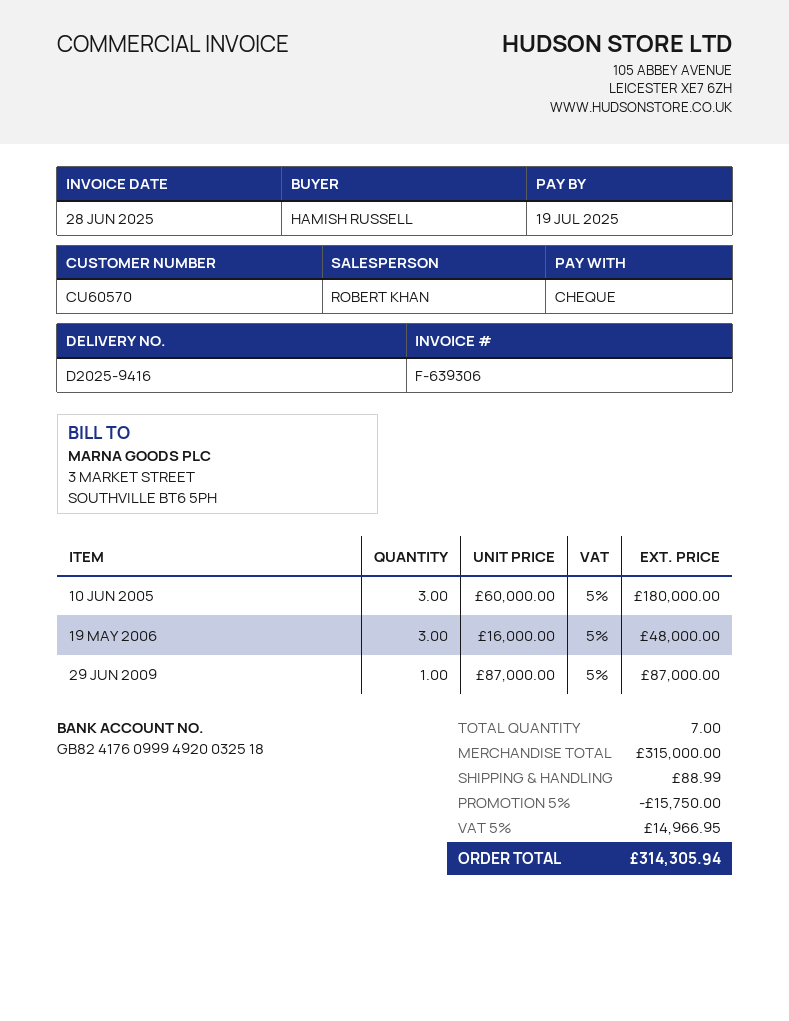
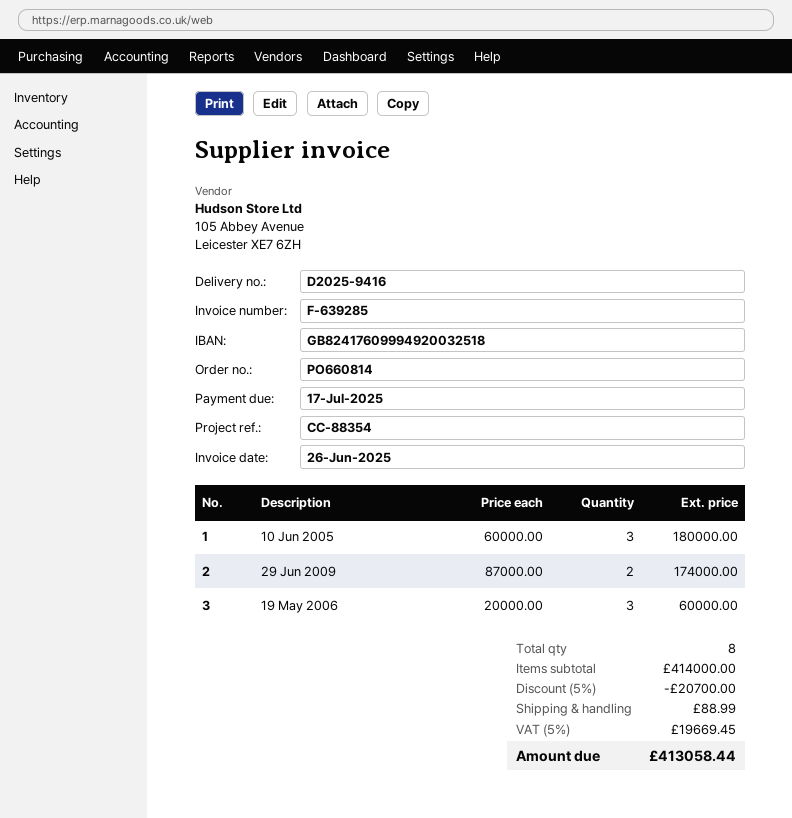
invoice number: F-639306 -> F-639285
invoice date: 2025-06-28 -> 2025-06-26
due date: 2025-07-19 -> 2025-07-17
19 MAY 2006: 3 x 16000.00 = 48000.00 -> 3 x 20000.00 = 60000.00
29 JUN 2009: 1 x 87000.00 = 87000.00 -> 2 x 87000.00 = 174000.00
total quantity: 7 -> 8
subtotal: 315000.00 -> 414000.00
discount: 5% = 15750.00 -> 5% = 20700.00
tax: 5% = 14966.95 -> 5% = 19669.45
total: 314305.94 -> 413058.44

